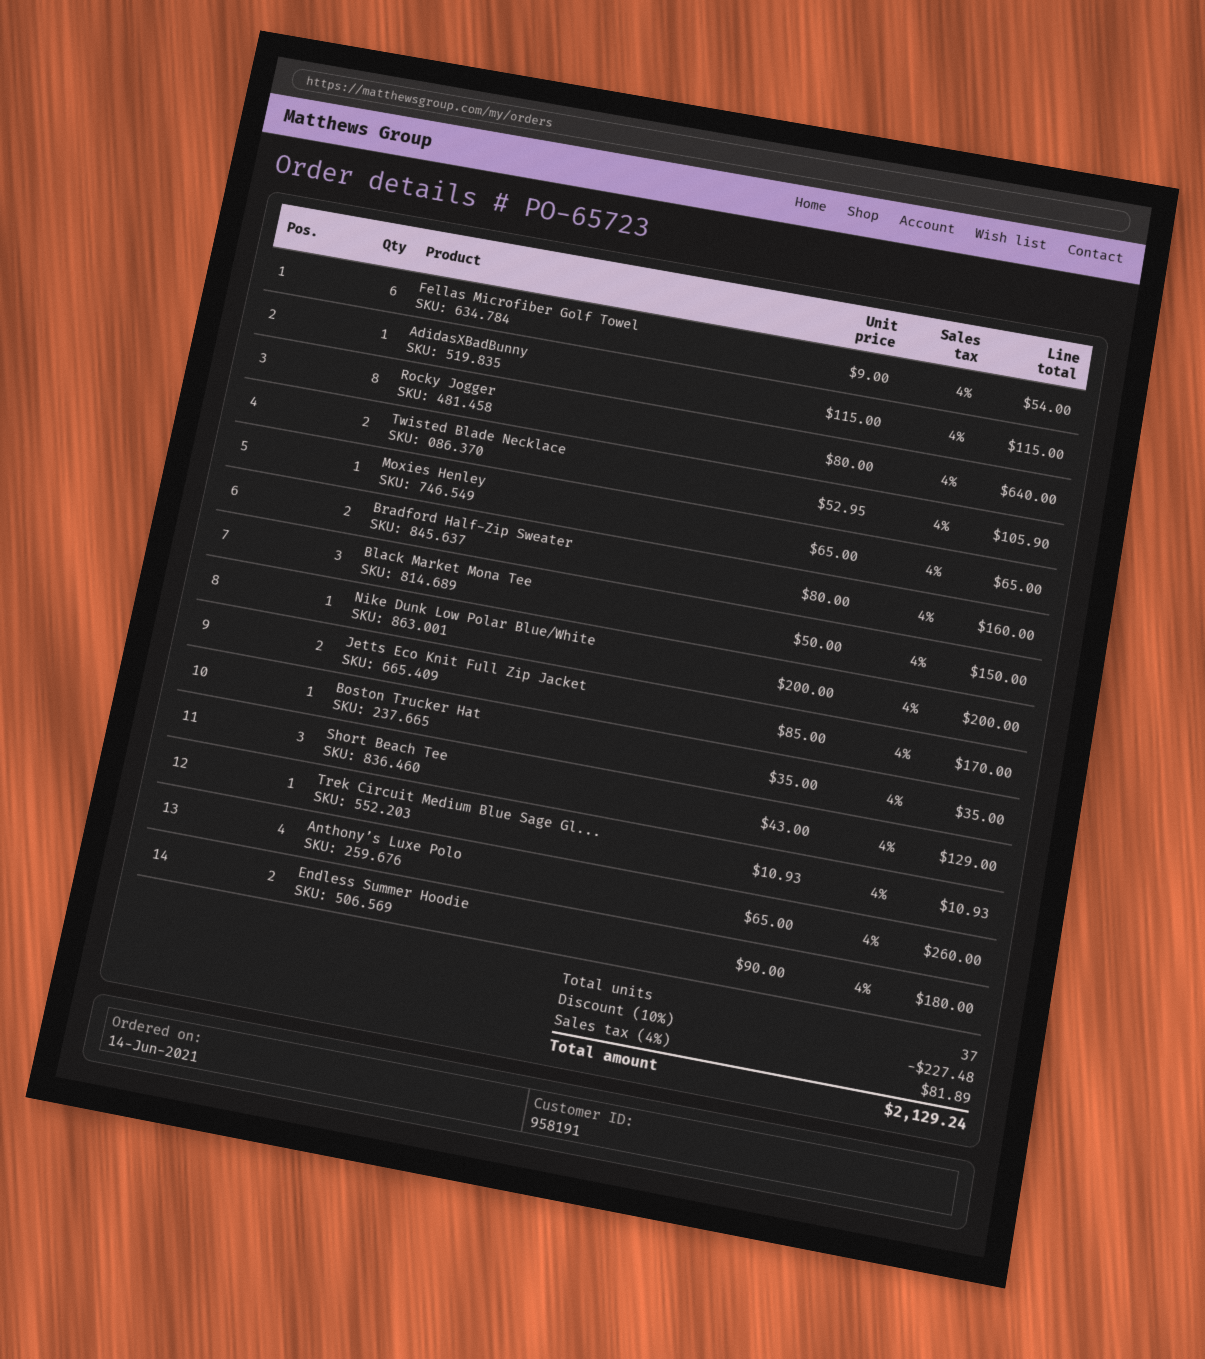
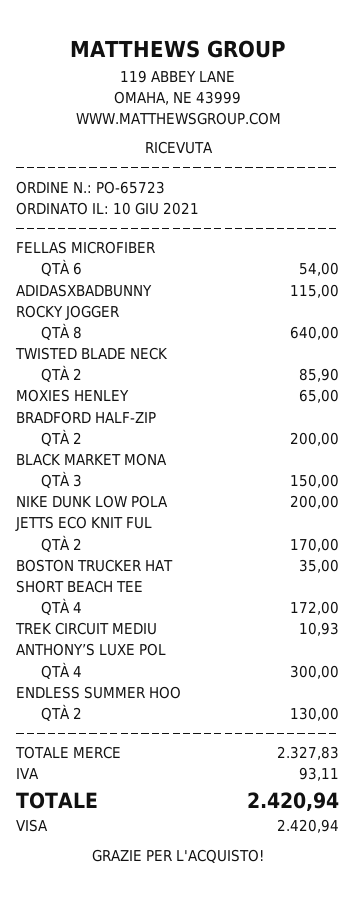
order date: 2021-06-14 -> 2021-06-10
Twisted Blade Necklace: 2 for 105.90 -> 2 for 85.90
Bradford Half-Zip Sweater: 2 for 160.00 -> 2 for 200.00
Short Beach Tee: 3 for 129.00 -> 4 for 172.00
Anthony’s Luxe Polo: 4 for 260.00 -> 4 for 300.00
Endless Summer Hoodie: 2 for 180.00 -> 2 for 130.00
discount: 10% = 227.48 -> none
tax: 81.89 -> 93.11
total: 2129.24 -> 2420.94

